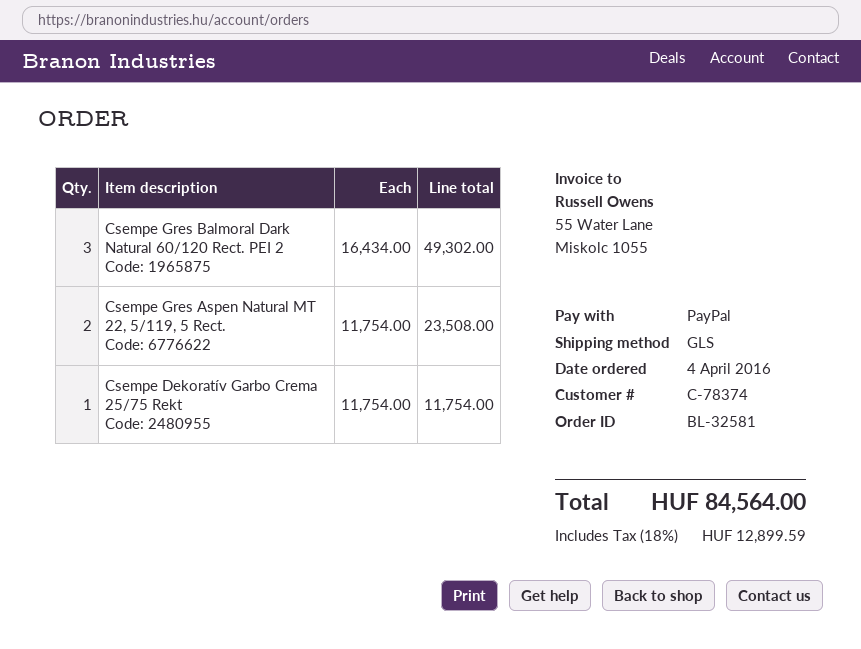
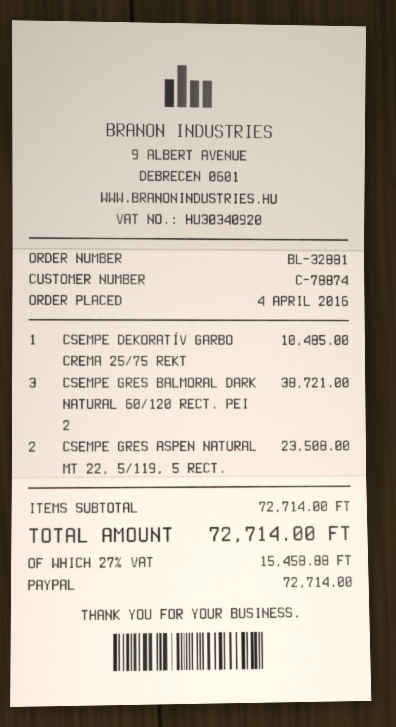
order number: BL-32581 -> BL-32881
customer number: C-78374 -> C-78874
Csempe Gres Balmoral Dark Natural 60/120 Rect. PEI 2: 3 for 49302.00 -> 3 for 38721.00
Csempe Dekoratív Garbo Crema 25/75 Rekt: 1 for 11754.00 -> 1 for 10485.00
tax: 18% = 12899.59 -> 27% = 15458.88
total: 84564.00 -> 72714.00

